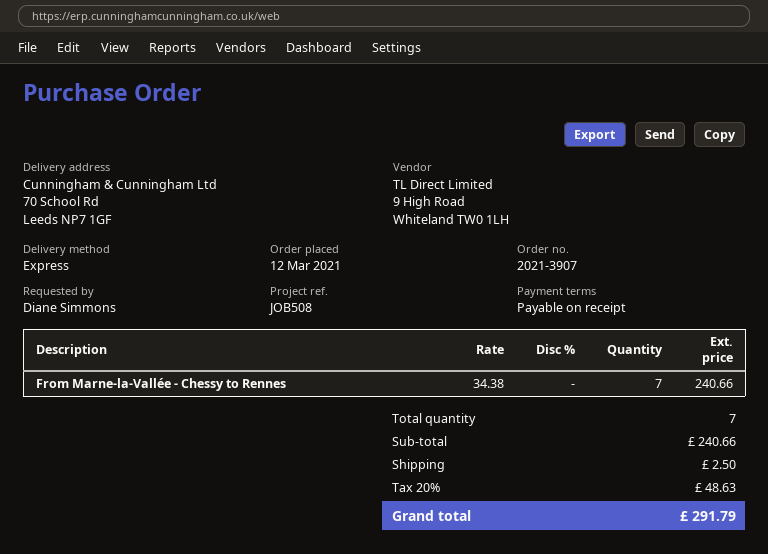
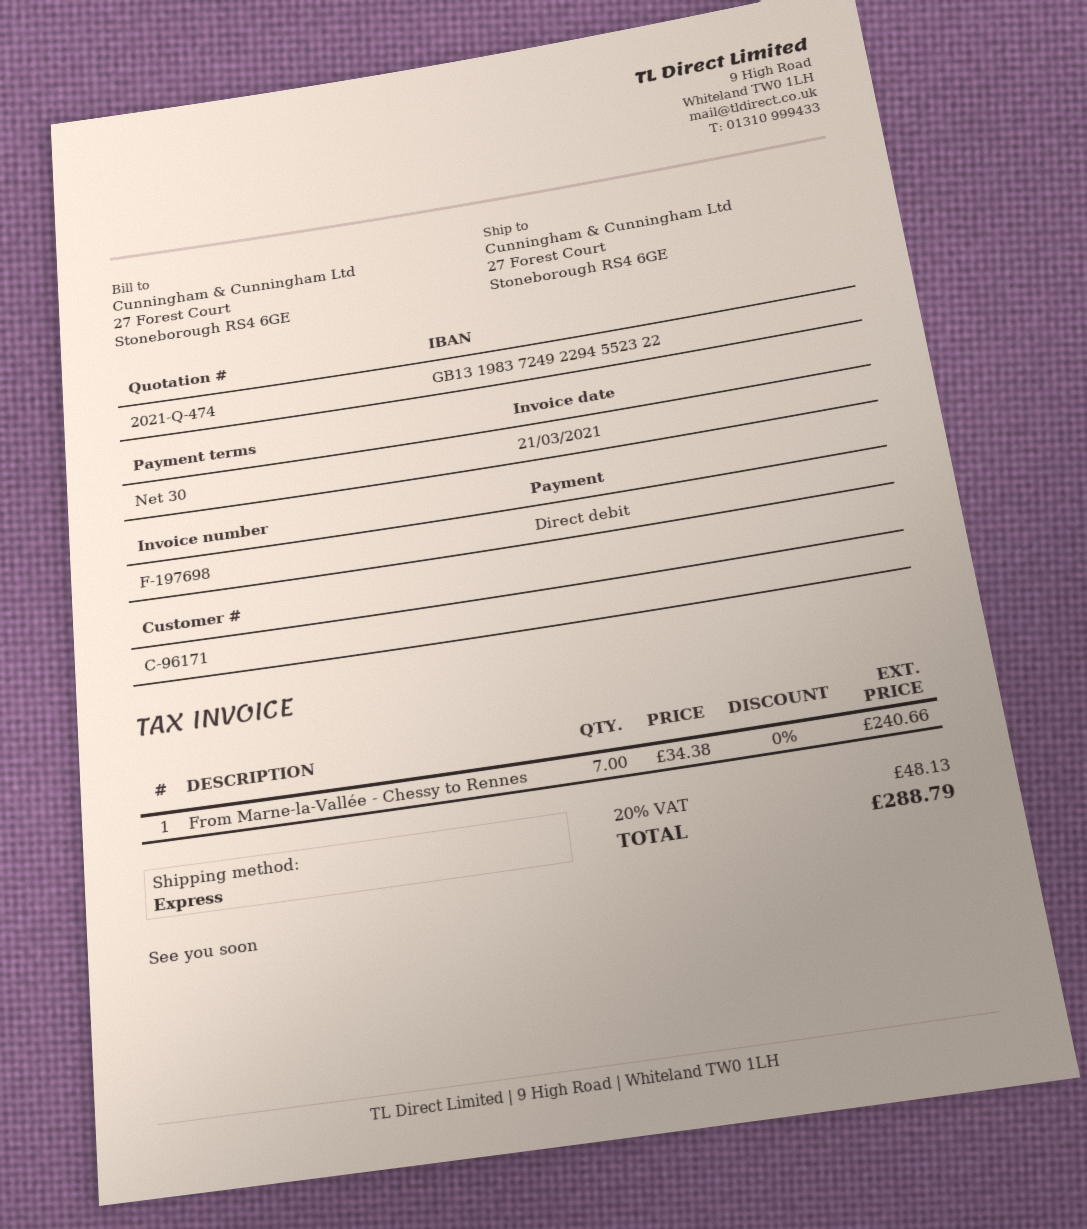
payment terms: on receipt -> 30 days
ship to: 70 School Rd, Leeds NP7 1GF -> 27 Forest Court, Stoneborough RS4 6GE
shipping: 2.50 -> none
tax: 20% = 48.63 -> 20% = 48.13
total: 291.79 -> 288.79

